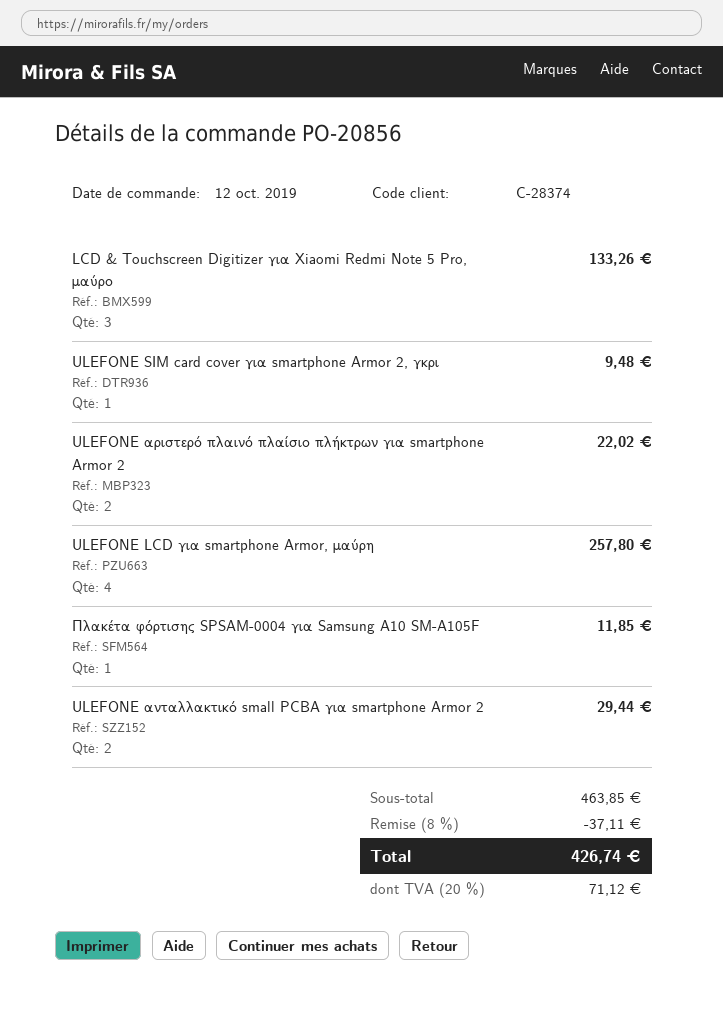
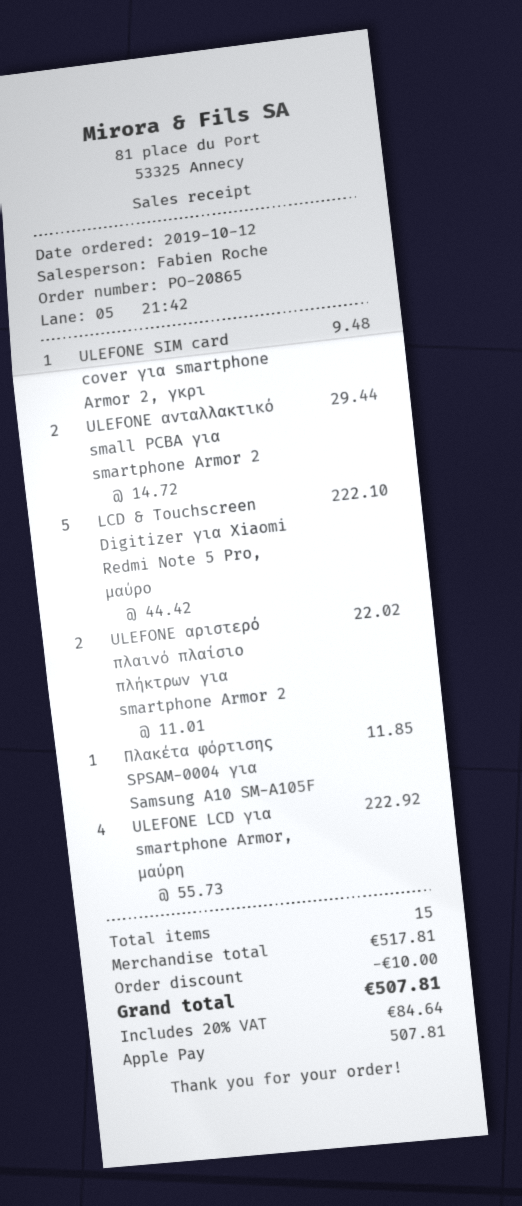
order number: PO-20856 -> PO-20865
LCD & Touchscreen Digitizer για Xiaomi Redmi Note 5 Pro, μαύρο: 3 for 133.26 -> 5 for 222.10
ULEFONE LCD για smartphone Armor, μαύρη: 4 for 257.80 -> 4 for 222.92
subtotal: 463.85 -> 517.81
discount: 37.11 -> 10.00
tax: 20% = 71.12 -> 20% = 84.64
total: 426.74 -> 507.81

